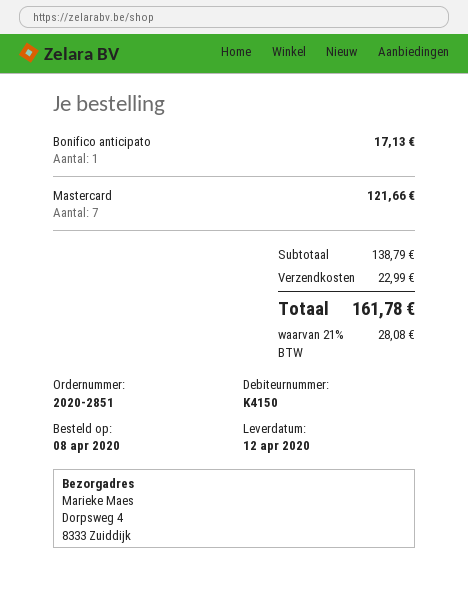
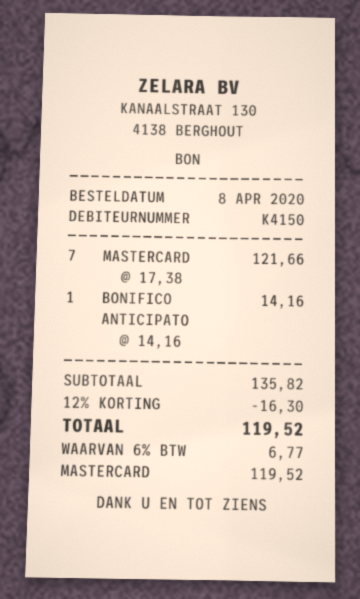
Bonifico anticipato: 1 for 17.13 -> 1 for 14.16
subtotal: 138.79 -> 135.82
discount: none -> 12% = 16.30
shipping: 22.99 -> none
tax: 21% = 28.08 -> 6% = 6.77
total: 161.78 -> 119.52

